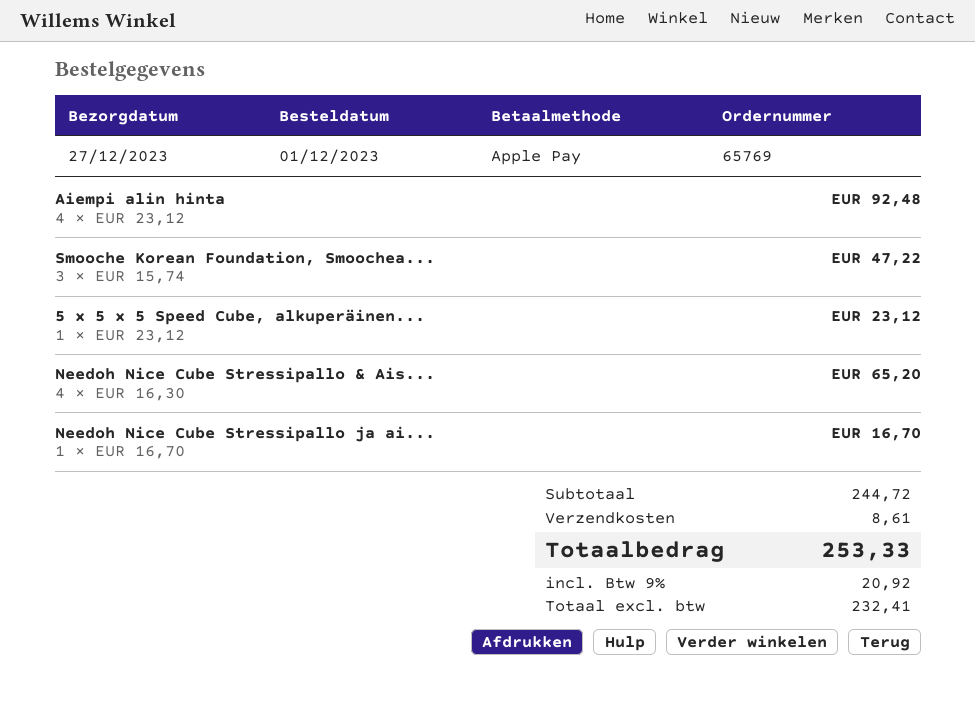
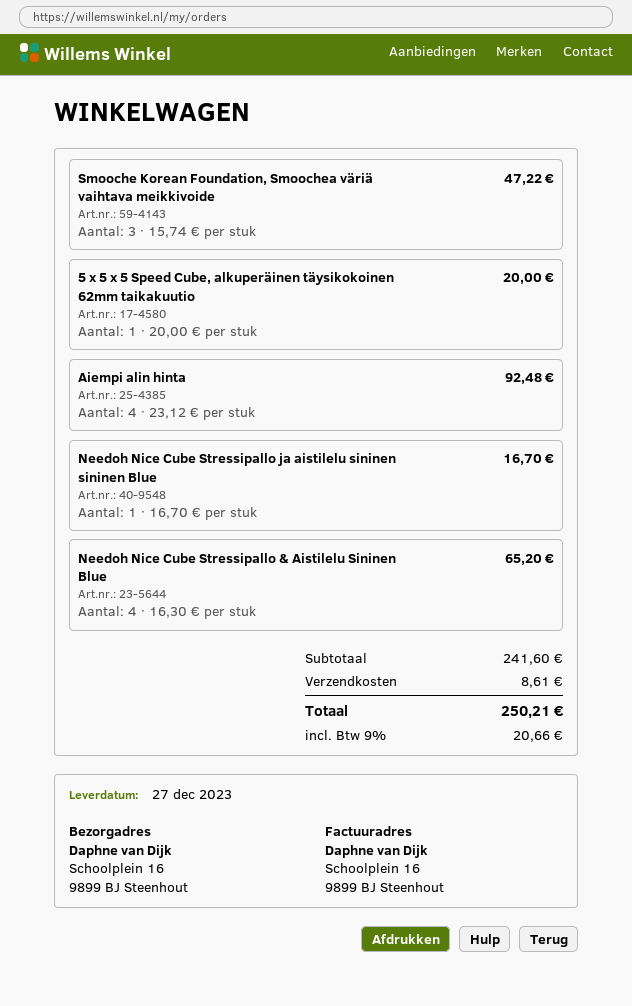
5 x 5 x 5 Speed Cube, alkuperäinen...: 1 x 23.12 = 23.12 -> 1 x 20.00 = 20.00
subtotal: 244.72 -> 241.60
tax: 9% = 20.92 -> 9% = 20.66
total: 253.33 -> 250.21

